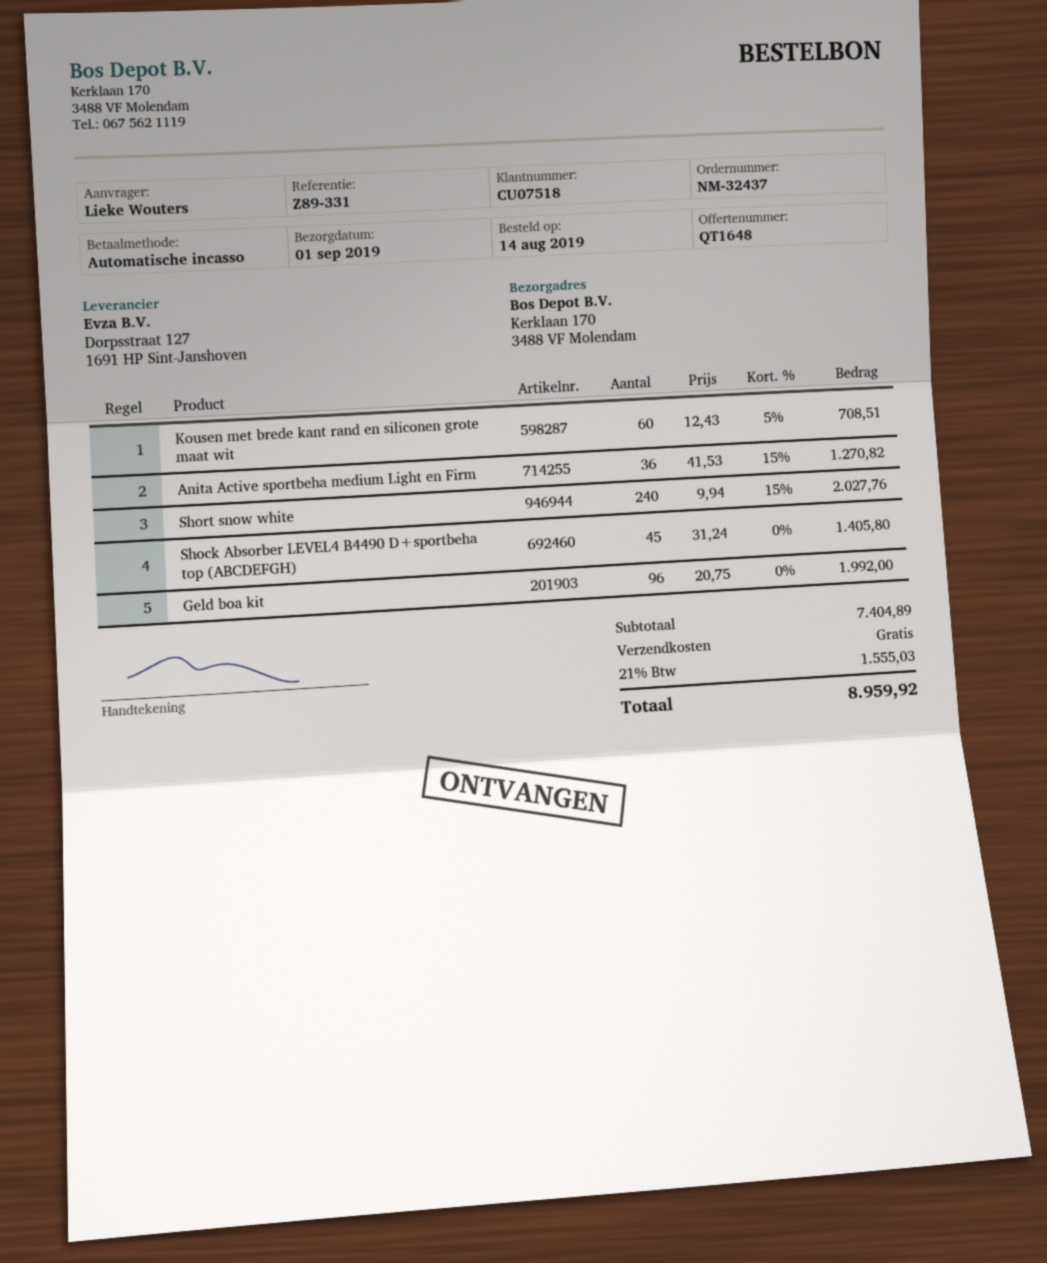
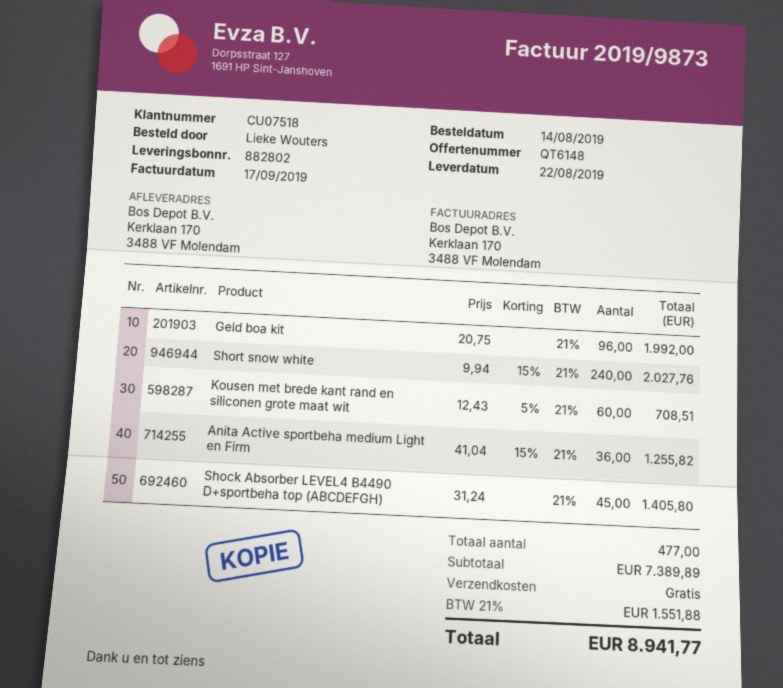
quote number: QT1648 -> QT6148
delivery date: 2019-09-01 -> 2019-08-22
Anita Active sportbeha medium Light en Firm: 36 x 41.53 - 15% = 1270.82 -> 36 x 41.04 - 15% = 1255.82
subtotal: 7404.89 -> 7389.89
tax: 21% = 1555.03 -> 21% = 1551.88
total: 8959.92 -> 8941.77

